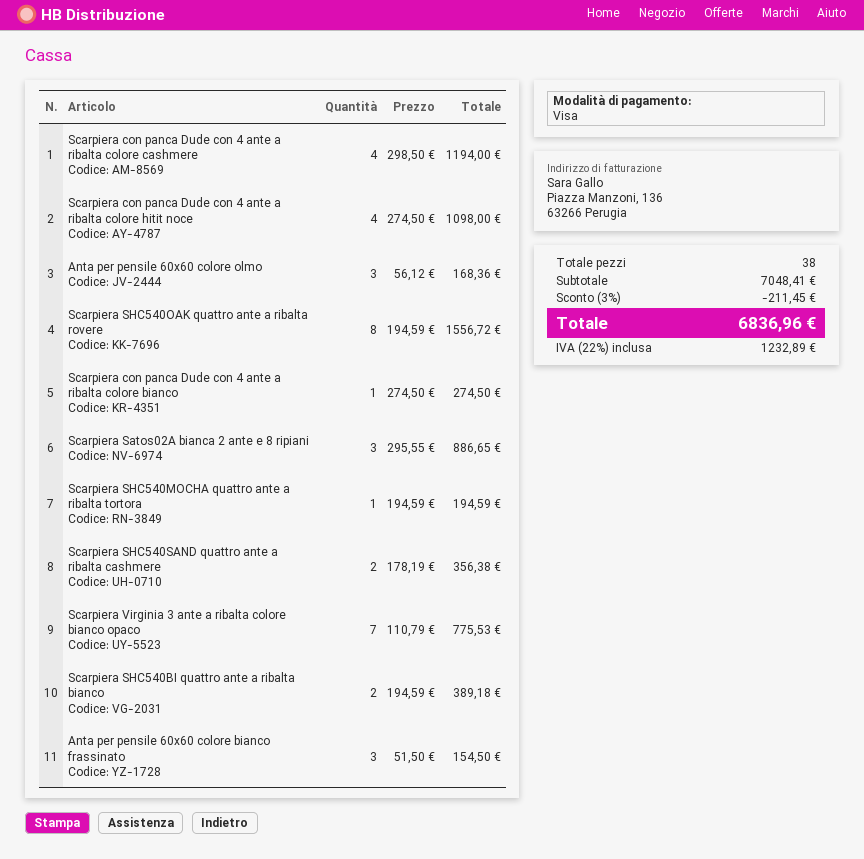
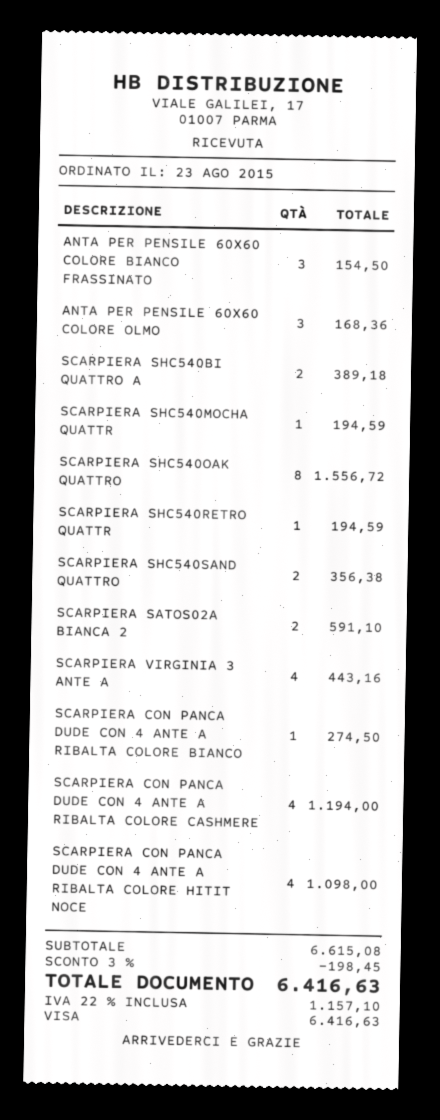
Scarpiera Satos02A bianca 2 ante e 8 ripiani: 3 for 886.65 -> 2 for 591.10
Scarpiera Virginia 3 ante a ribalta colore bianco opaco: 7 for 775.53 -> 4 for 443.16
SCARPIERA SHC540RETRO QUATTR: none -> 1 for 194.59
subtotal: 7048.41 -> 6615.08
discount: 3% = 211.45 -> 3% = 198.45
tax: 22% = 1232.89 -> 22% = 1157.10
total: 6836.96 -> 6416.63

